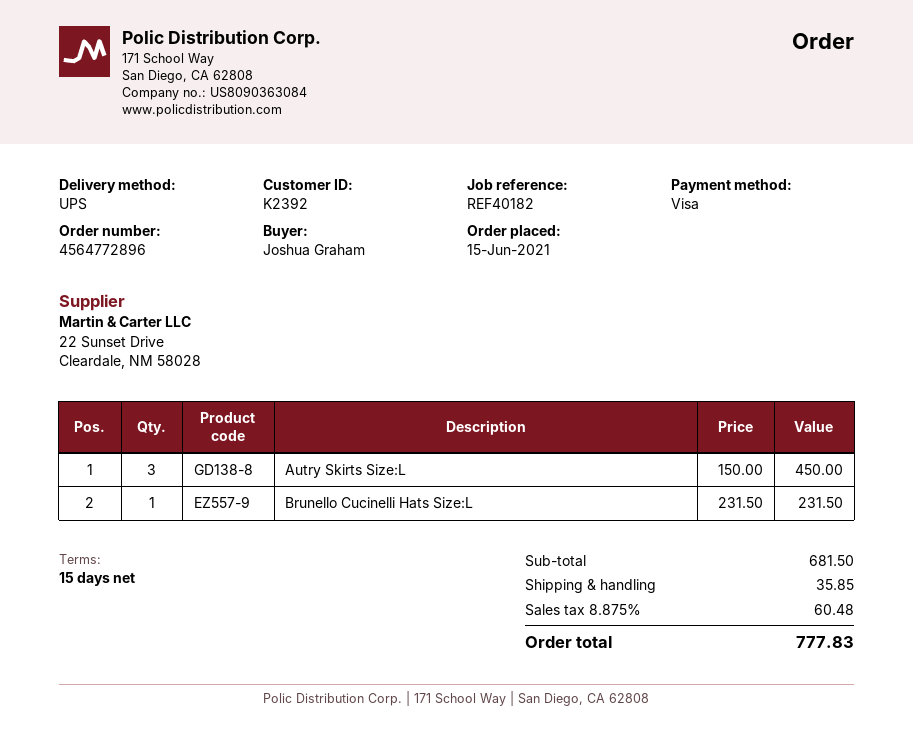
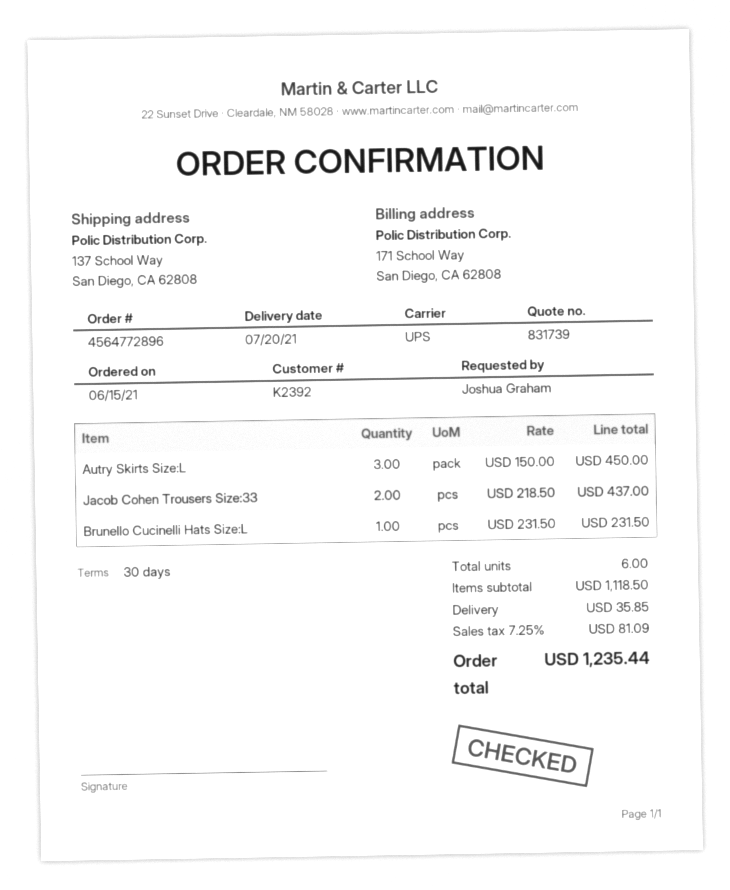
payment terms: 15 days -> 30 days
Jacob Cohen Trousers Size:33: none -> 2 x 218.50 = 437.00
subtotal: 681.50 -> 1118.50
tax: 8.875% = 60.48 -> 7.25% = 81.09
total: 777.83 -> 1235.44

